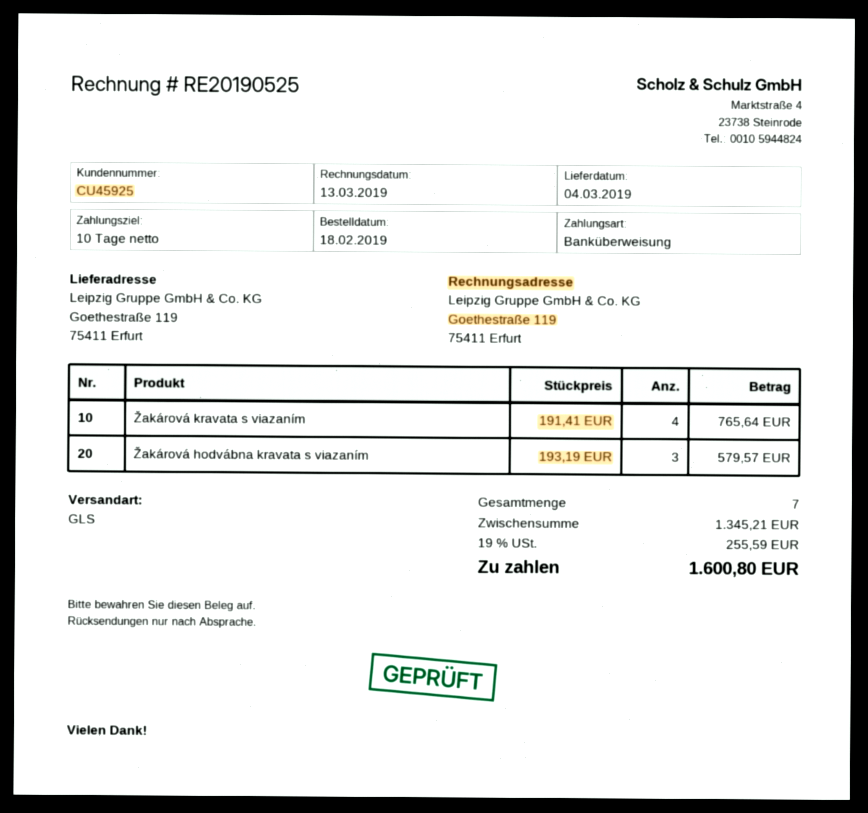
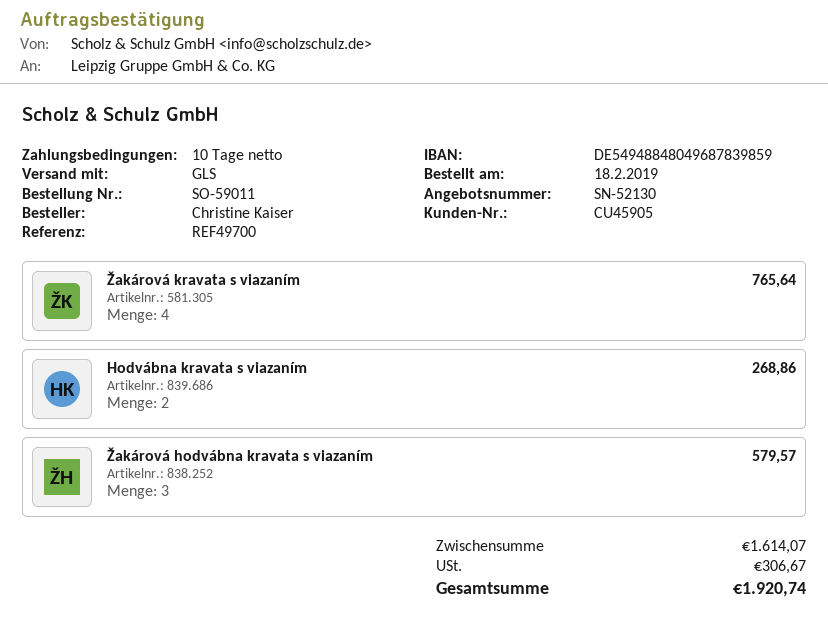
customer number: CU45925 -> CU45905
Hodvábna kravata s viazaním: none -> 2 for 268.86
subtotal: 1345.21 -> 1614.07
tax: 255.59 -> 306.67
total: 1600.80 -> 1920.74

